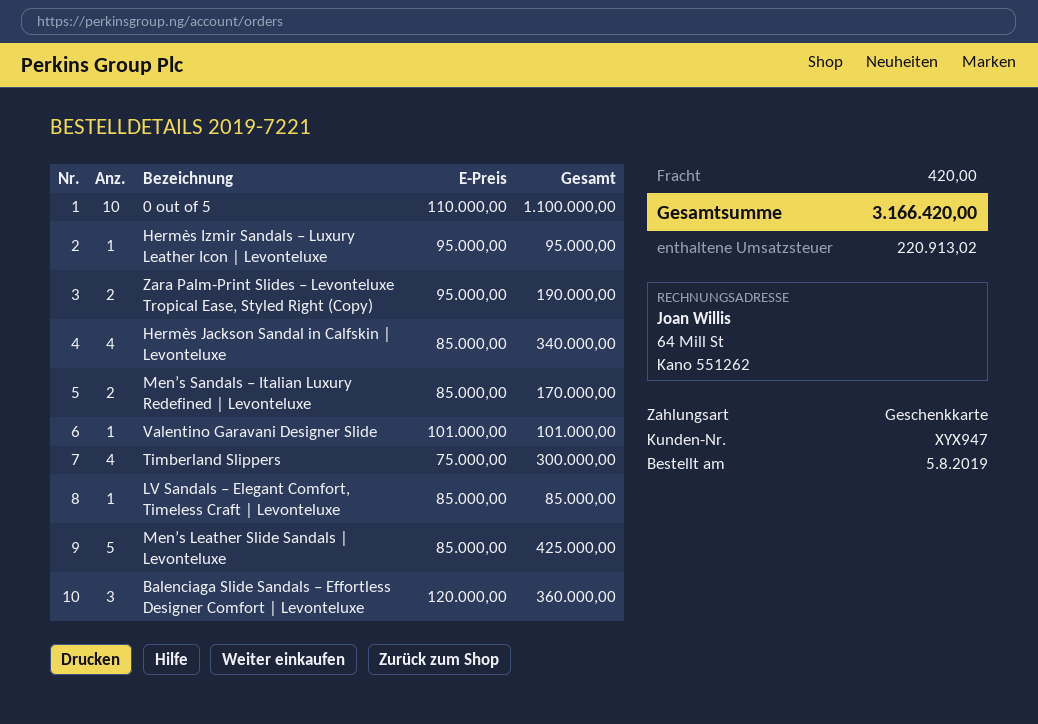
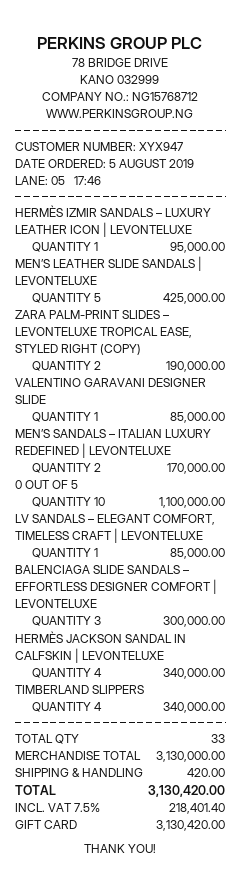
Valentino Garavani Designer Slide: 1 for 101000.00 -> 1 for 85000.00
Timberland Slippers: 4 for 300000.00 -> 4 for 340000.00
Balenciaga Slide Sandals – Effortless Designer Comfort | Levonteluxe: 3 for 360000.00 -> 3 for 300000.00
tax: 220913.02 -> 218401.40
total: 3166420.00 -> 3130420.00

